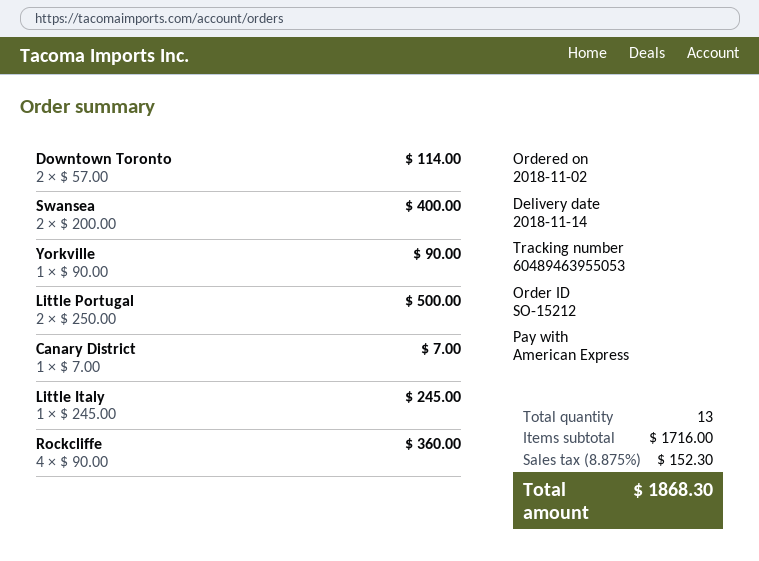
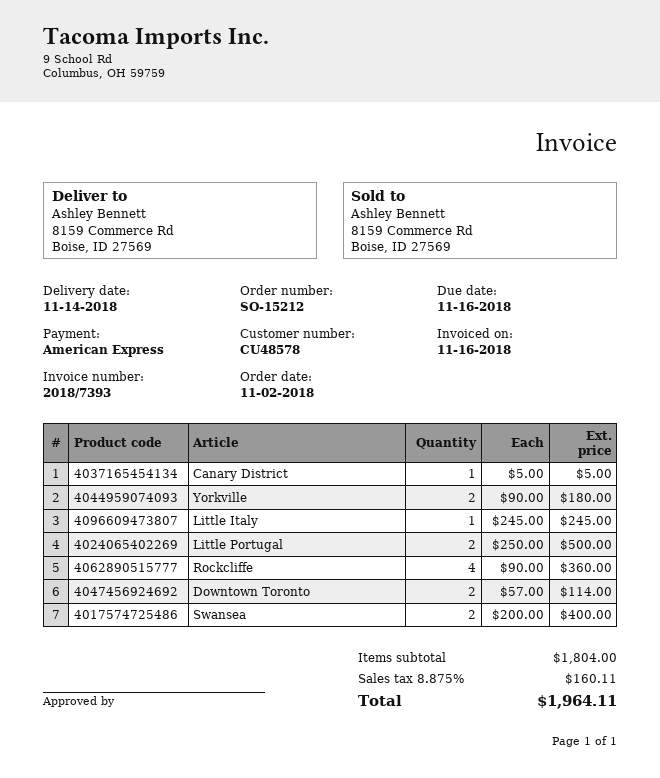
Yorkville: 1 x 90.00 = 90.00 -> 2 x 90.00 = 180.00
Canary District: 1 x 7.00 = 7.00 -> 1 x 5.00 = 5.00
subtotal: 1716.00 -> 1804.00
tax: 8.875% = 152.30 -> 8.875% = 160.11
total: 1868.30 -> 1964.11

